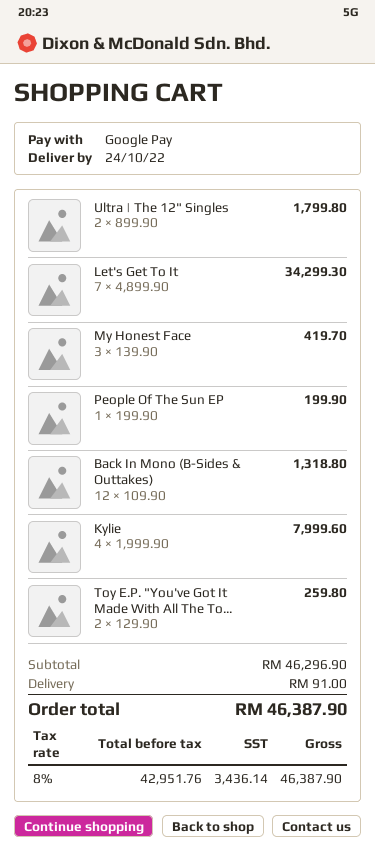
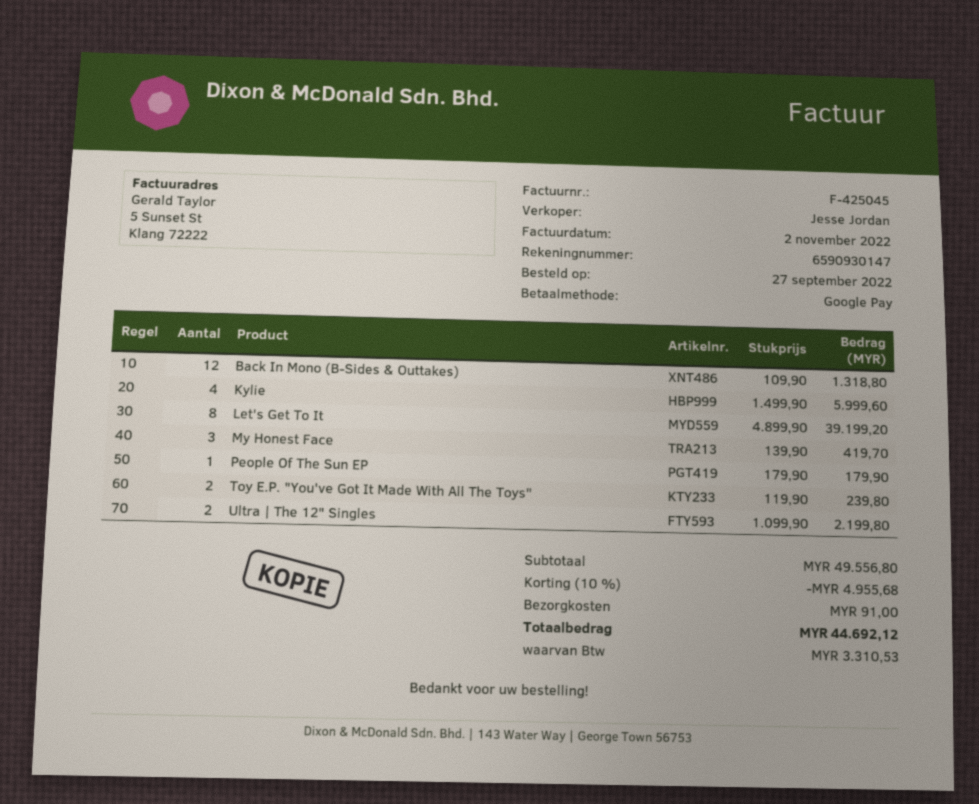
Ultra | The 12" Singles: 2 x 899.90 = 1799.80 -> 2 x 1099.90 = 2199.80
Let's Get To It: 7 x 4899.90 = 34299.30 -> 8 x 4899.90 = 39199.20
People Of The Sun EP: 1 x 199.90 = 199.90 -> 1 x 179.90 = 179.90
Kylie: 4 x 1999.90 = 7999.60 -> 4 x 1499.90 = 5999.60
Toy E.P. "You've Got It Made With All The To...: 2 x 129.90 = 259.80 -> 2 x 119.90 = 239.80
subtotal: 46296.90 -> 49556.80
discount: none -> 10% = 4955.68
tax: 3436.14 -> 3310.53
total: 46387.90 -> 44692.12

